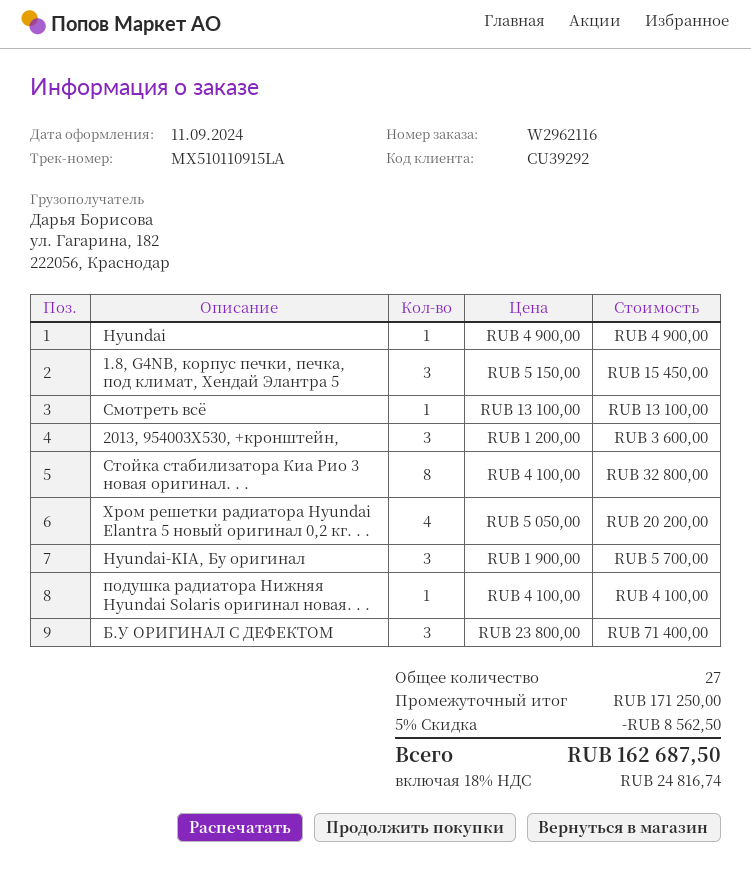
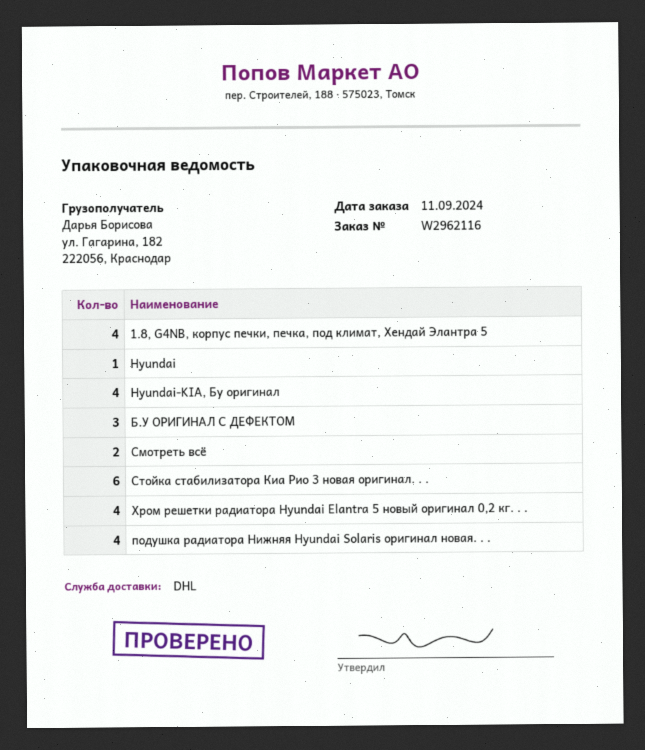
1.8, G4NB, корпус печки, печка, под климат, Хендай Элантра 5: 3 -> 4
Смотреть всё: 1 -> 2
2013, 954003X530, +кронштейн,: 3 -> none
Стойка стабилизатора Киа Рио 3 новая оригинал. . .: 8 -> 6
Hyundai-KIA, Бу оригинал: 3 -> 4
подушка радиатора Нижняя Hyundai Solaris оригинал новая. . .: 1 -> 4

